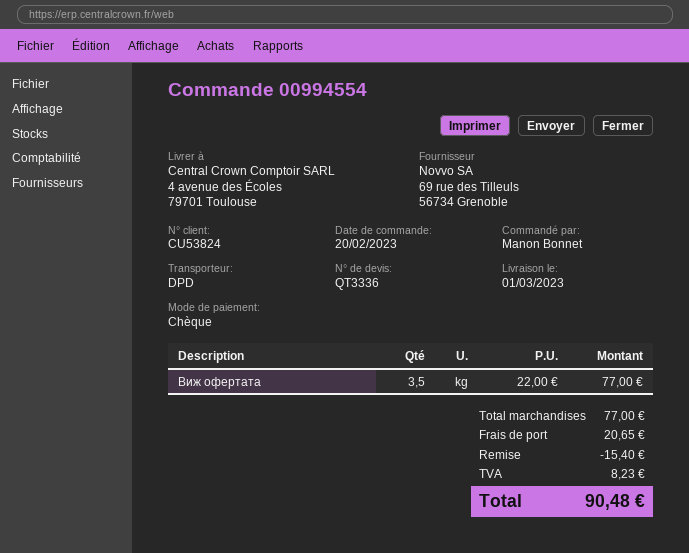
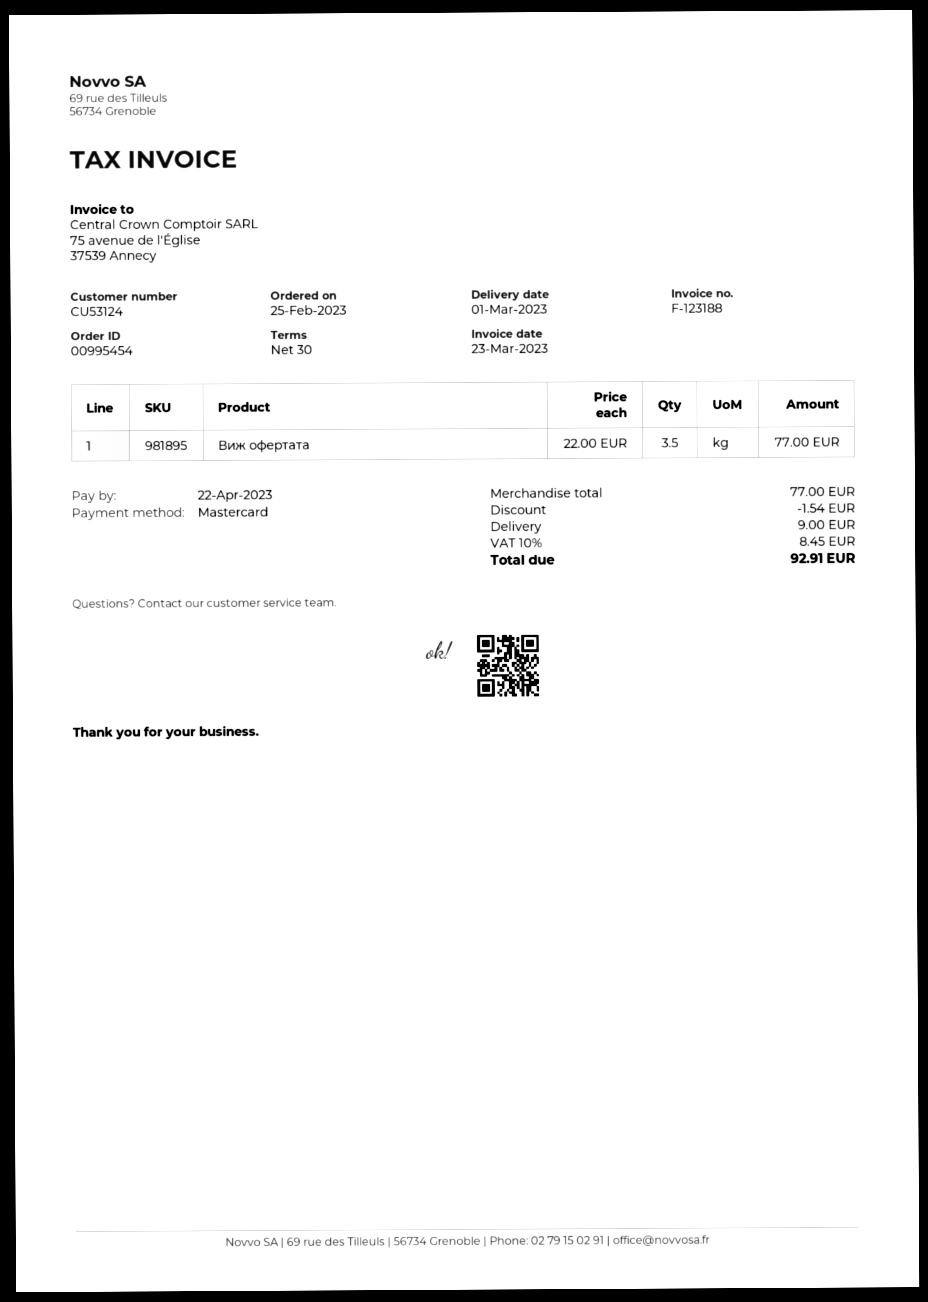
order number: 00994554 -> 00995454
order date: 2023-02-20 -> 2023-02-25
customer number: CU53824 -> CU53124
payment method: cheque -> Mastercard
discount: 15.40 -> 1.54
shipping: 20.65 -> 9.00
tax: 8.23 -> 8.45
total: 90.48 -> 92.91

